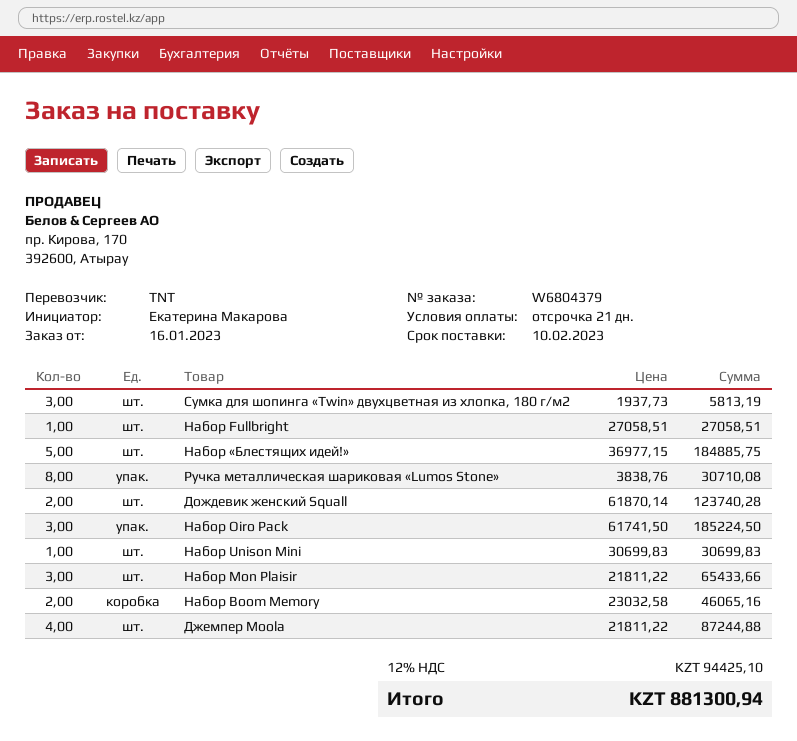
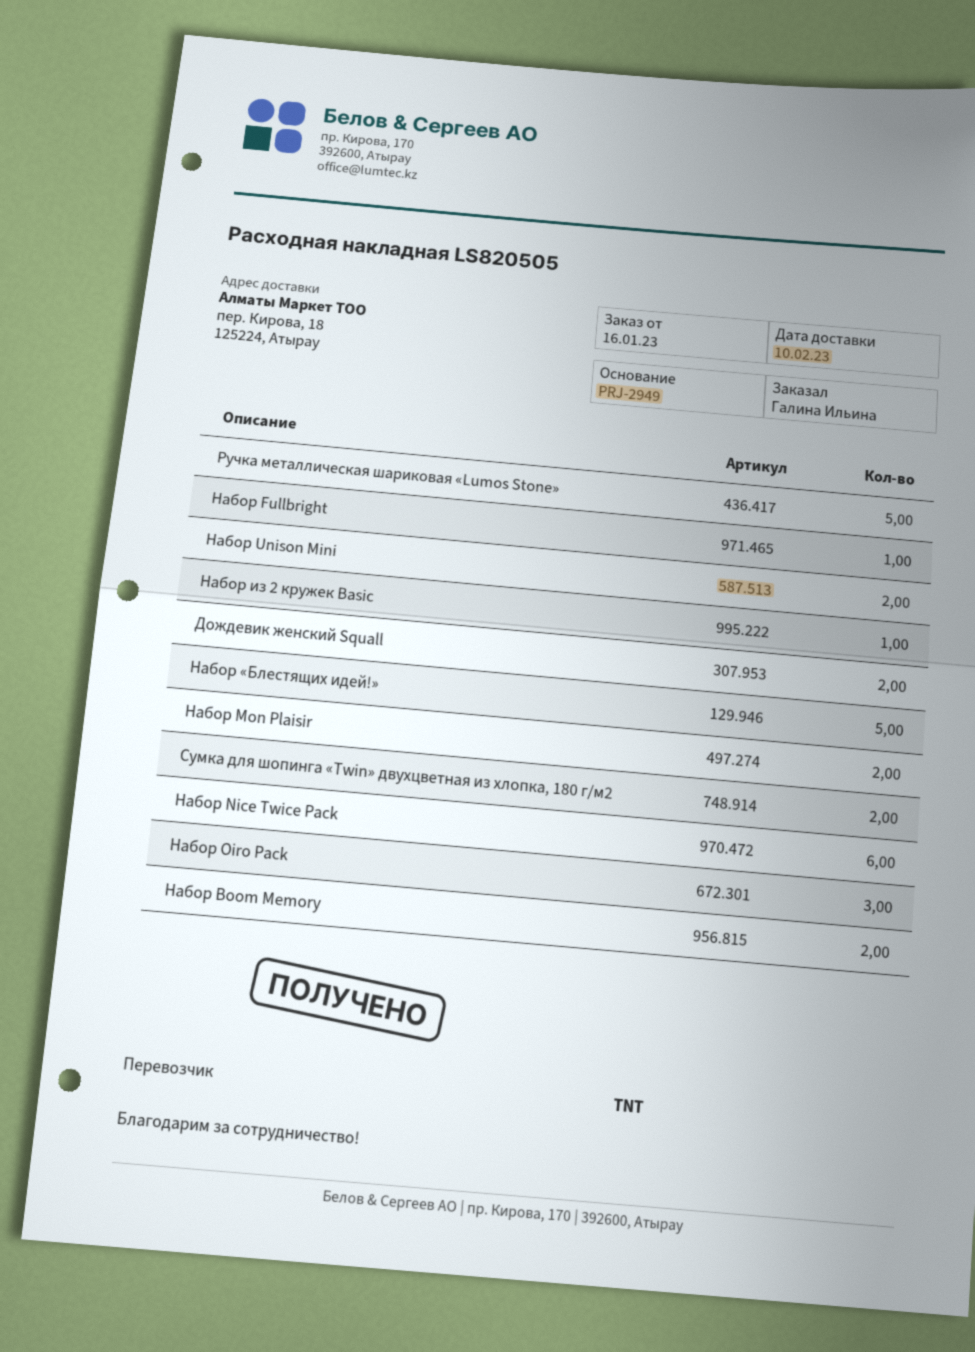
ordered by: Екатерина Макарова -> Галина Ильина
Сумка для шопинга «Twin» двухцветная из хлопка, 180 г/м2: 3 -> 2
Ручка металлическая шариковая «Lumos Stone»: 8 -> 5
Набор Unison Mini: 1 -> 2
Набор Mon Plaisir: 3 -> 2
Джемпер Moola: 4 -> none
Набор из 2 кружек Basic: none -> 1
Набор Nice Twice Pack: none -> 6

